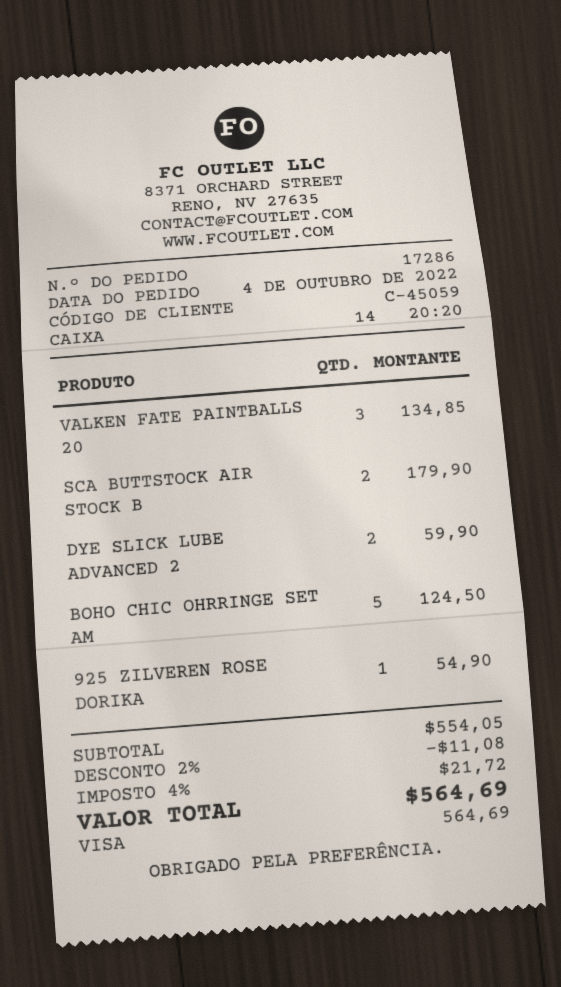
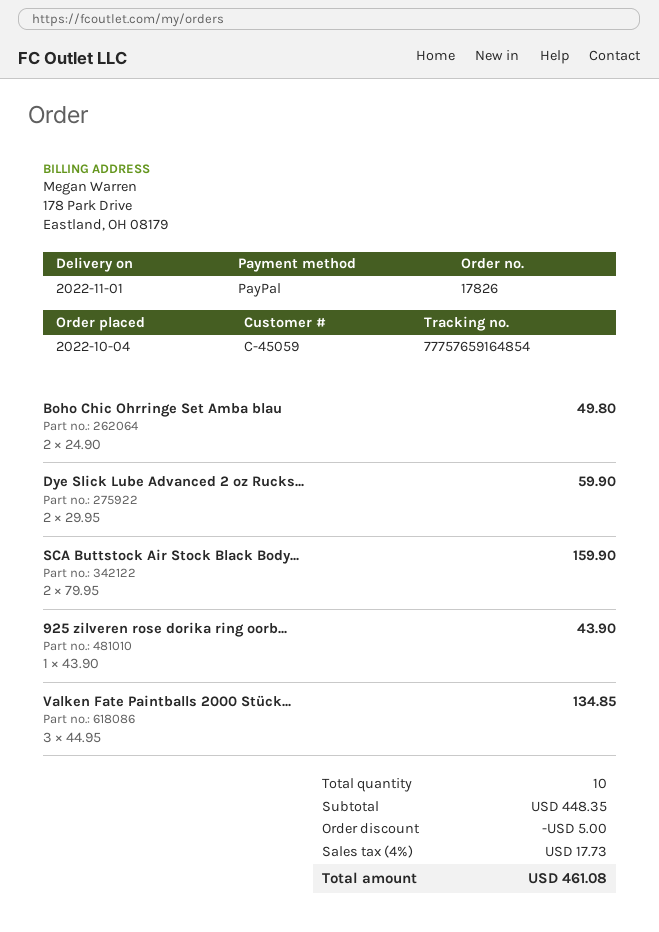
order number: 17286 -> 17826
payment method: Visa -> PayPal
SCA BUTTSTOCK AIR STOCK B: 2 for 179.90 -> 2 for 159.90
BOHO CHIC OHRRINGE SET AM: 5 for 124.50 -> 2 for 49.80
925 ZILVEREN ROSE DORIKA: 1 for 54.90 -> 1 for 43.90
subtotal: 554.05 -> 448.35
discount: 11.08 -> 5.00
tax: 4% = 21.72 -> 4% = 17.73
total: 564.69 -> 461.08

